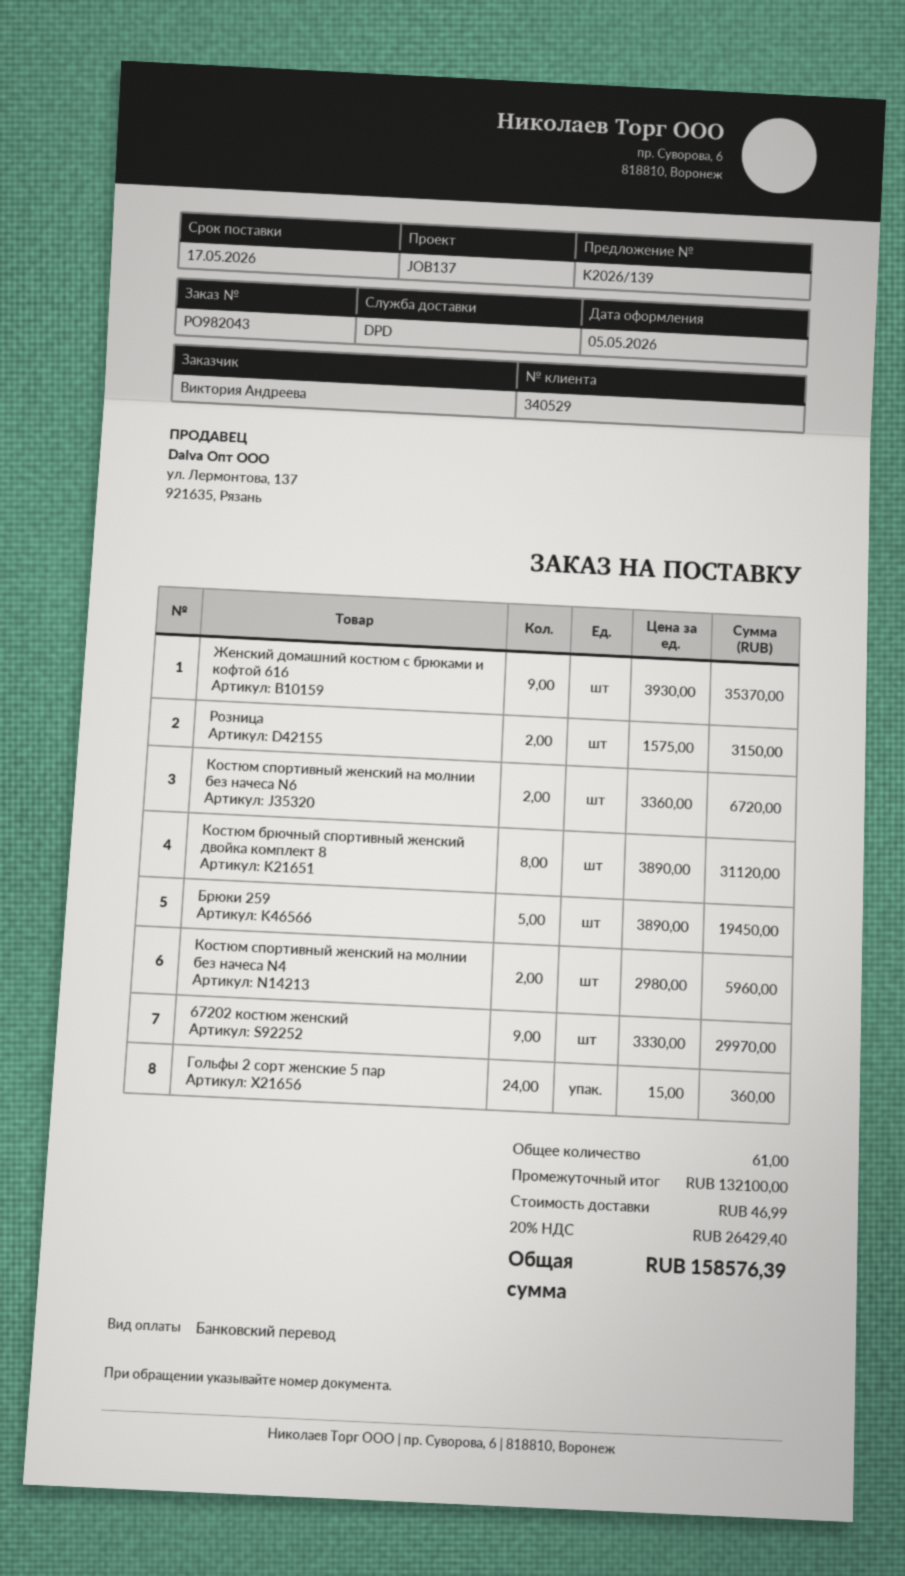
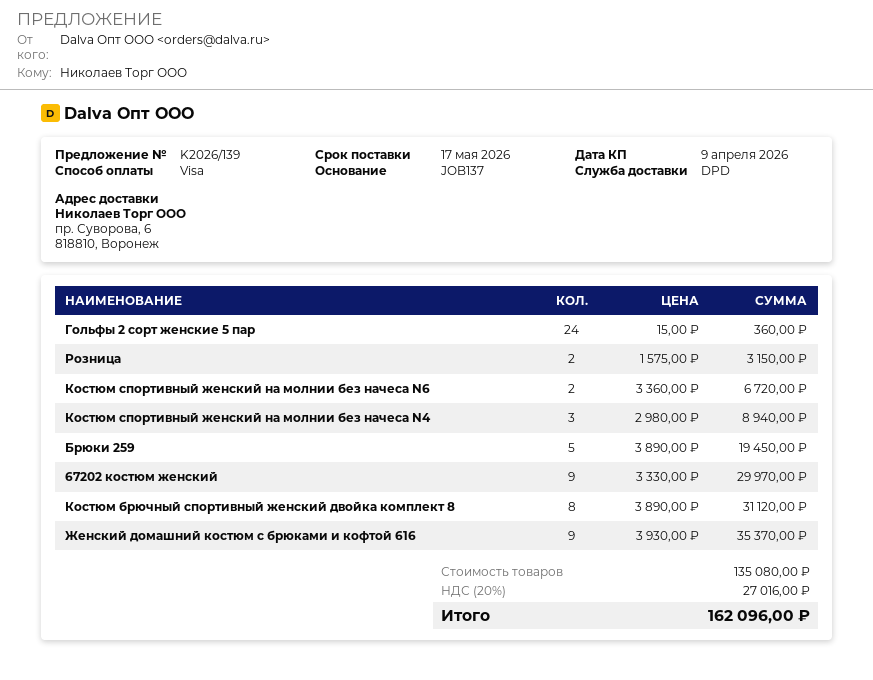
payment method: bank transfer -> Visa
Костюм спортивный женский на молнии без начеса N4: 2 x 2980.00 = 5960.00 -> 3 x 2980.00 = 8940.00
subtotal: 132100.00 -> 135080.00
shipping: 46.99 -> none
tax: 20% = 26429.40 -> 20% = 27016.00
total: 158576.39 -> 162096.00

